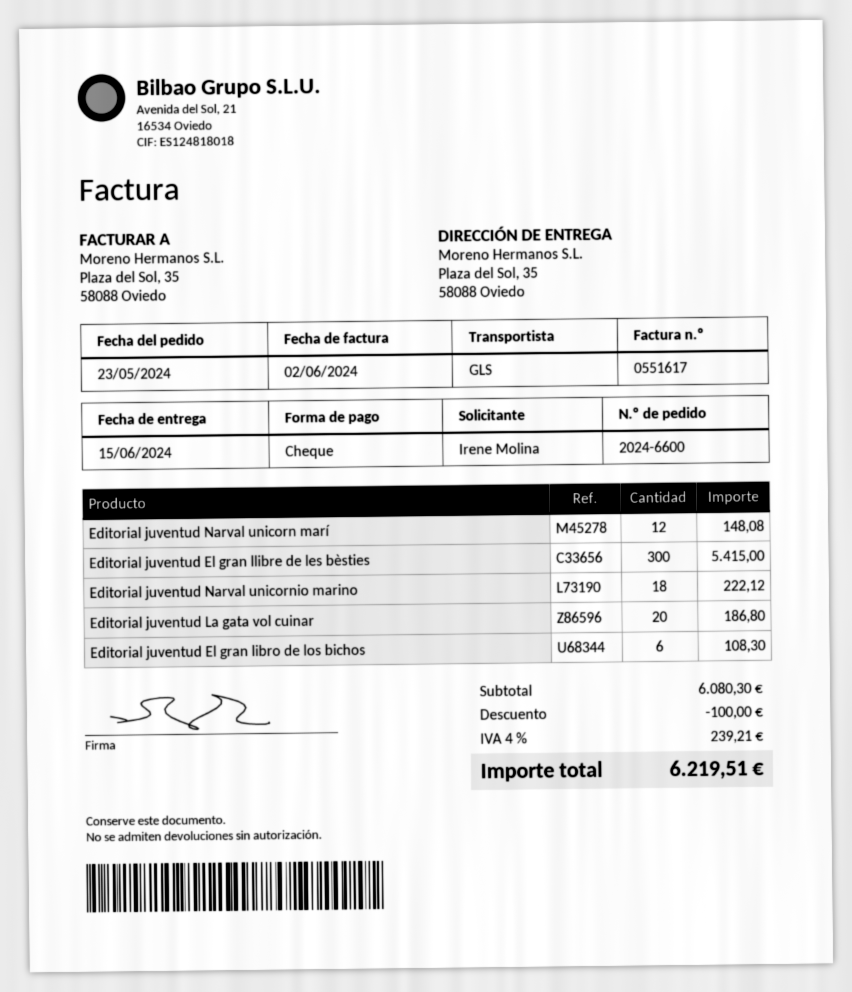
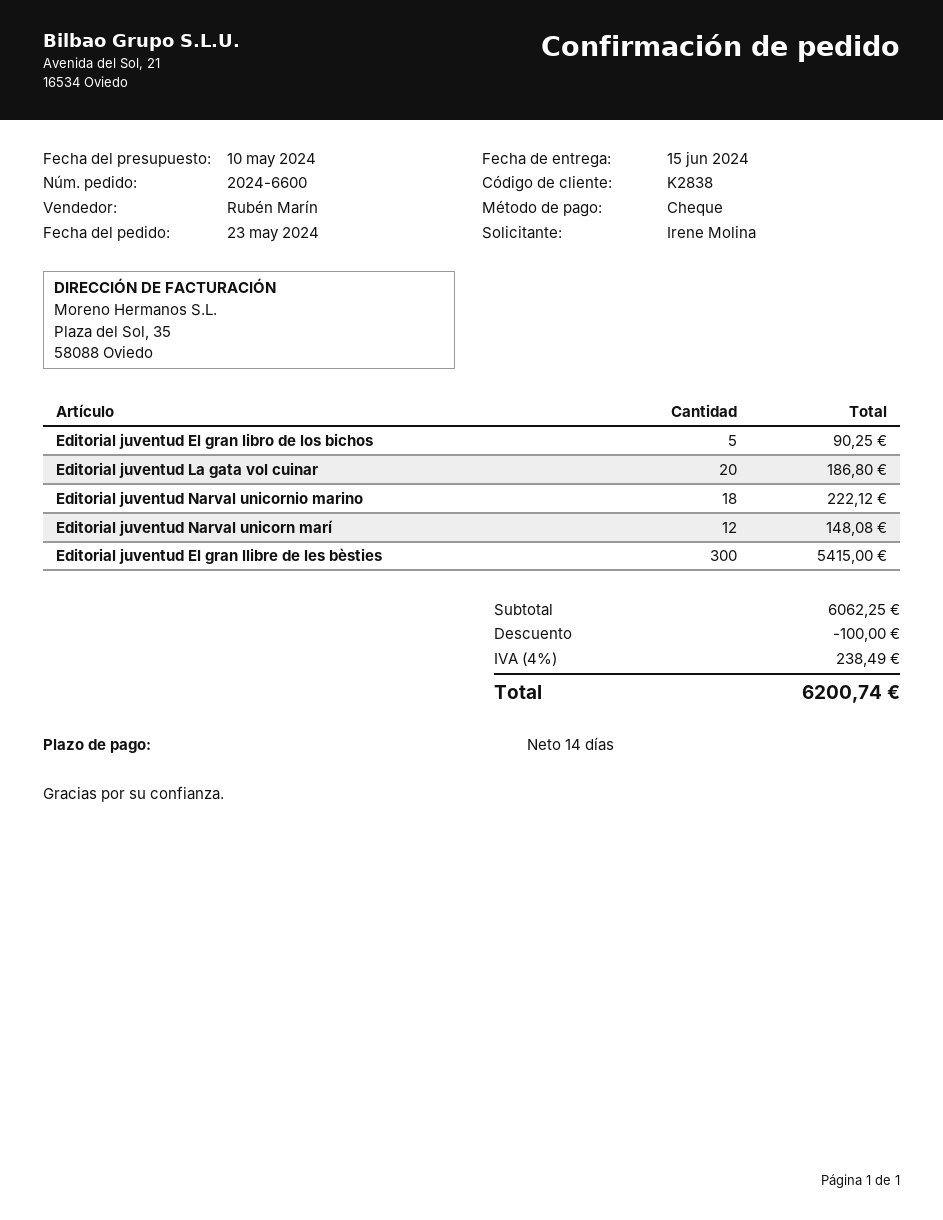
Editorial juventud El gran libro de los bichos: 6 for 108.30 -> 5 for 90.25
subtotal: 6080.30 -> 6062.25
tax: 4% = 239.21 -> 4% = 238.49
total: 6219.51 -> 6200.74

